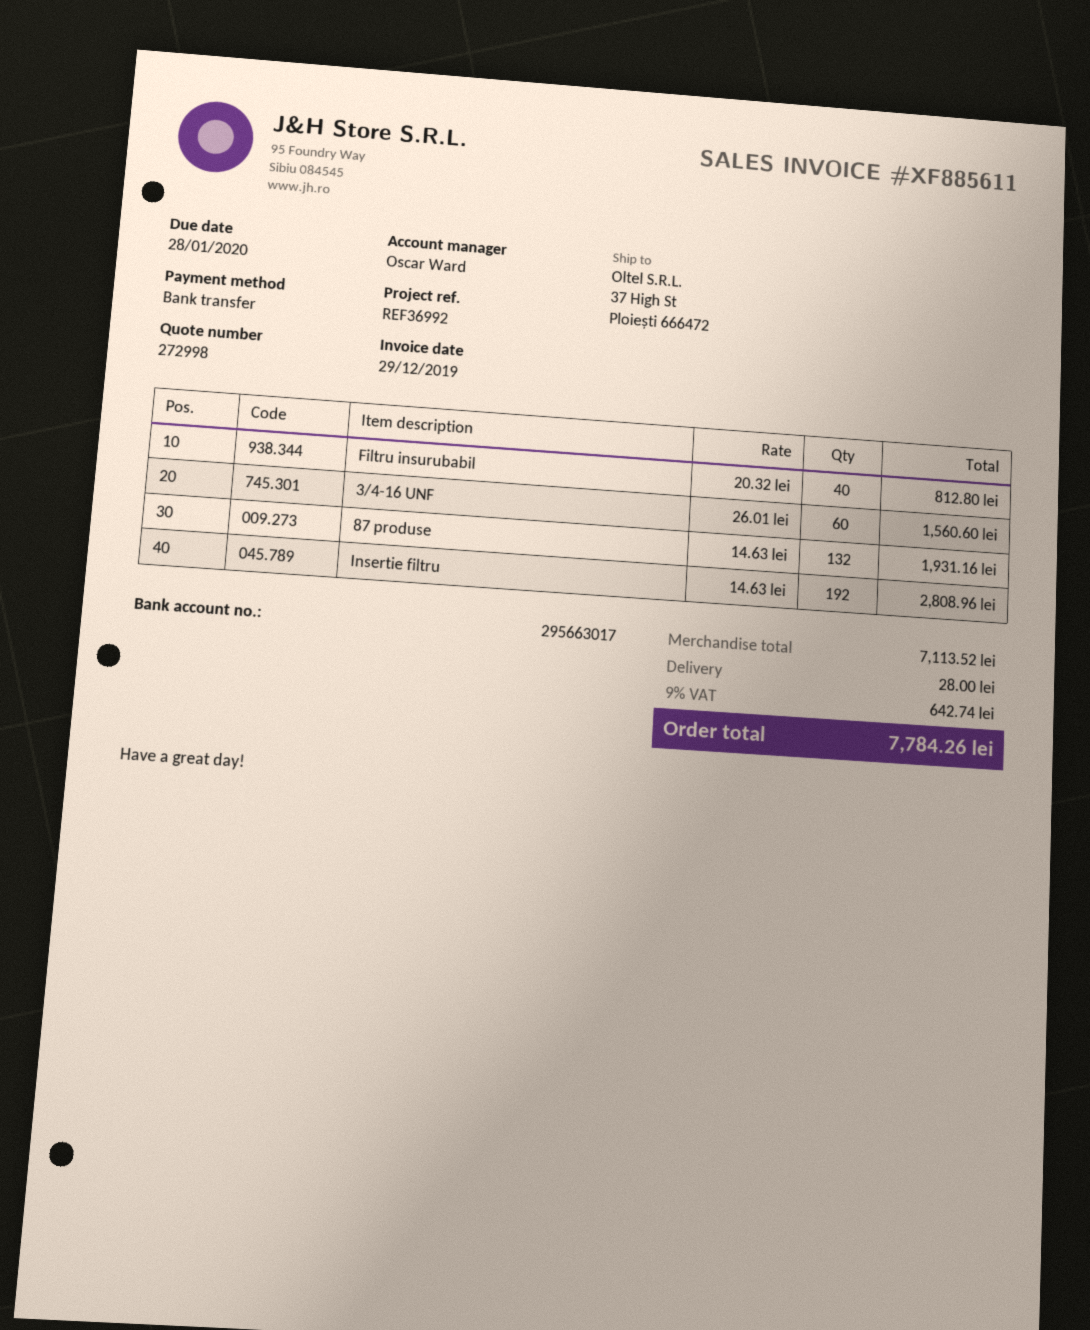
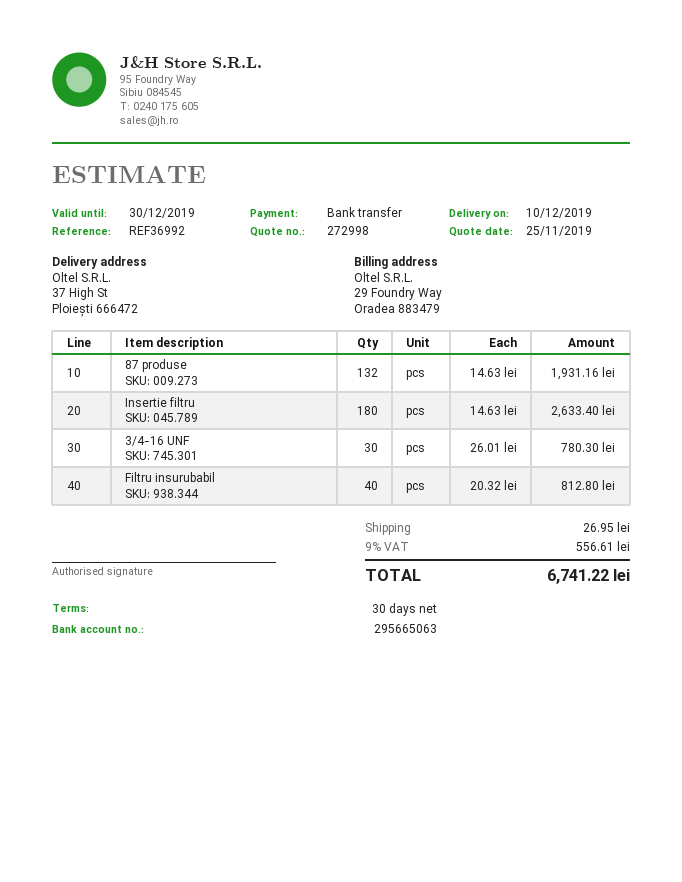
bank account: 295663017 -> 295665063
3/4-16 UNF: 60 x 26.01 = 1560.60 -> 30 x 26.01 = 780.30
Insertie filtru: 192 x 14.63 = 2808.96 -> 180 x 14.63 = 2633.40
shipping: 28.00 -> 26.95
tax: 9% = 642.74 -> 9% = 556.61
total: 7784.26 -> 6741.22

